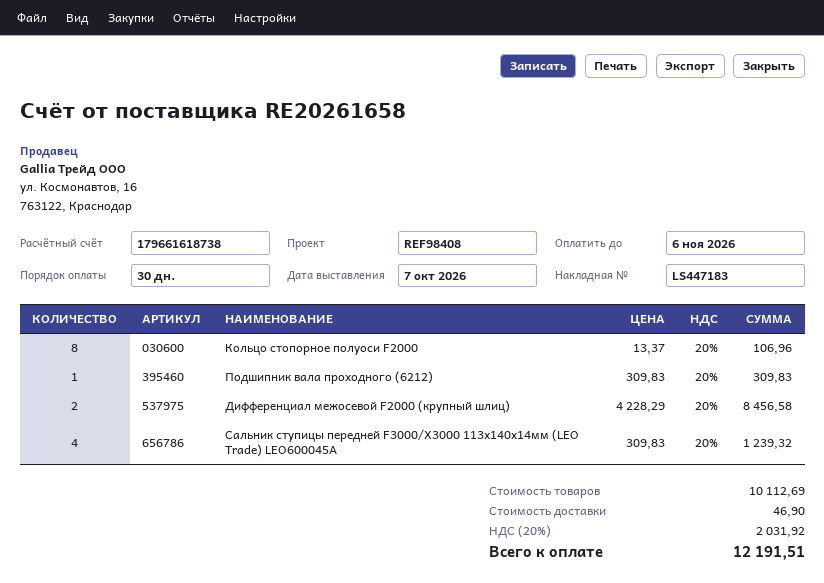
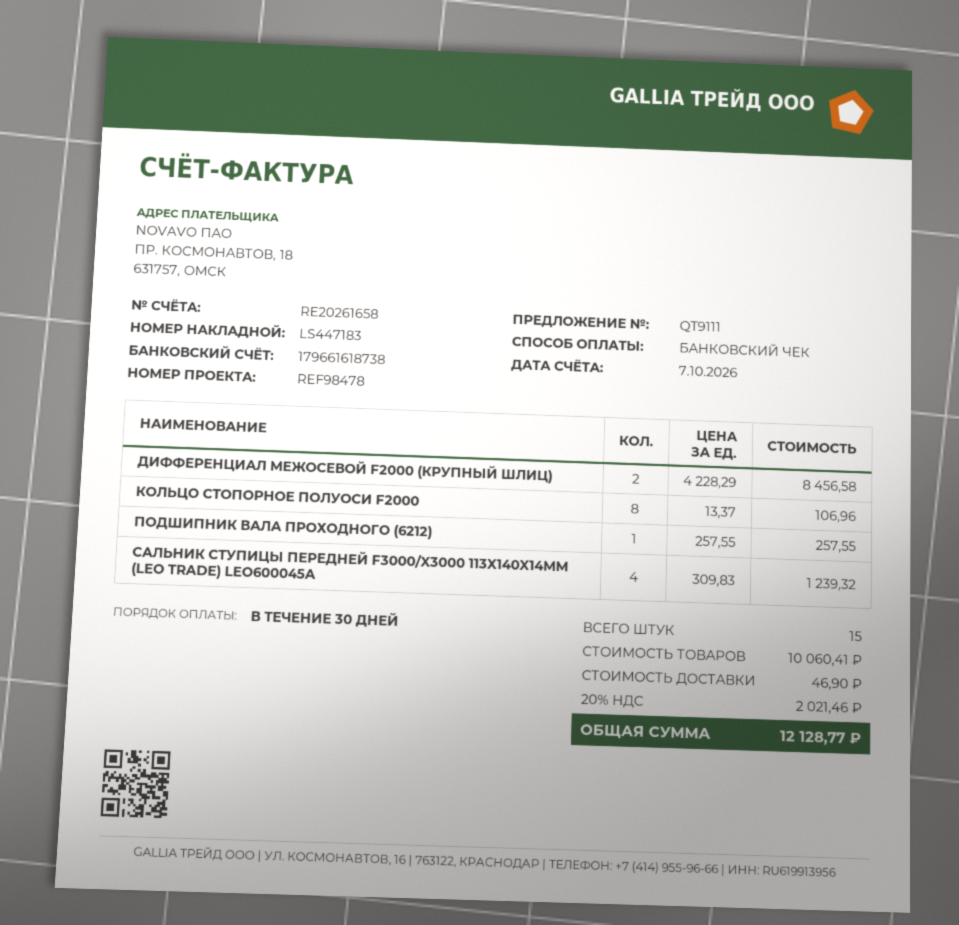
reference: REF98408 -> REF98478
Подшипник вала проходного (6212): 1 x 309.83 = 309.83 -> 1 x 257.55 = 257.55
subtotal: 10112.69 -> 10060.41
tax: 20% = 2031.92 -> 20% = 2021.46
total: 12191.51 -> 12128.77

